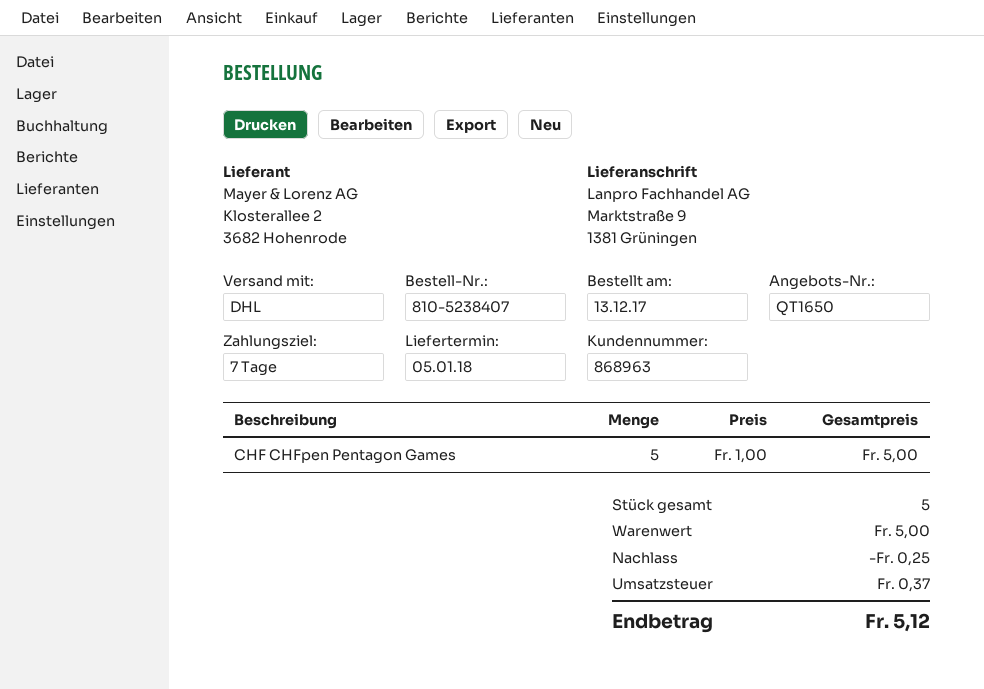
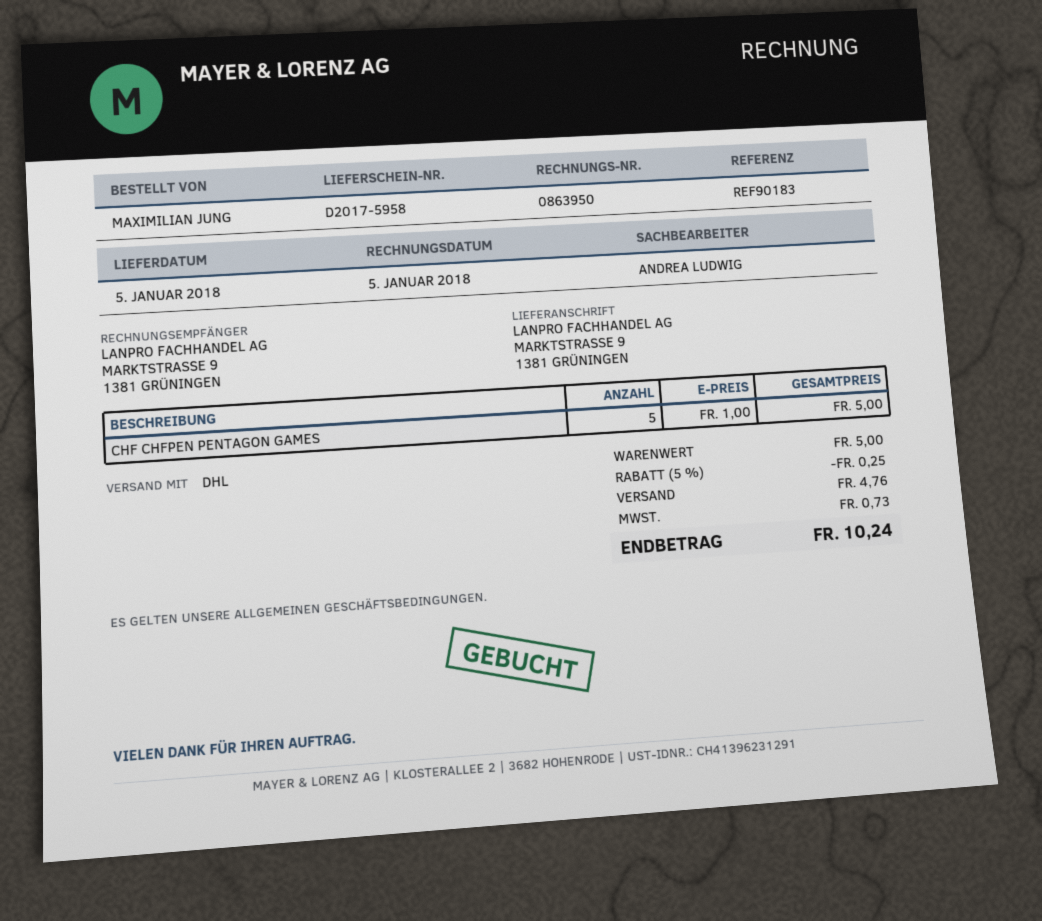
shipping: none -> 4.76
tax: 0.37 -> 0.73
total: 5.12 -> 10.24

